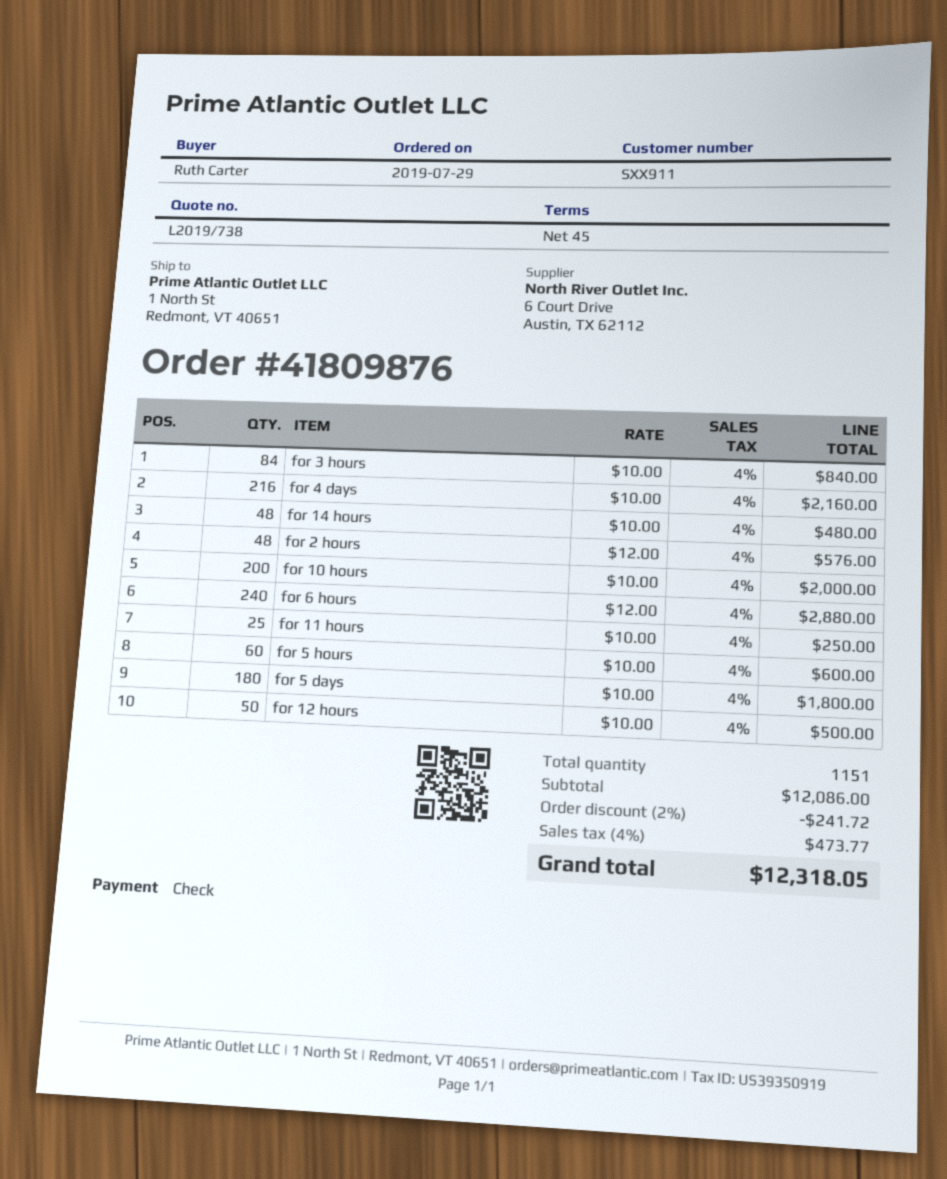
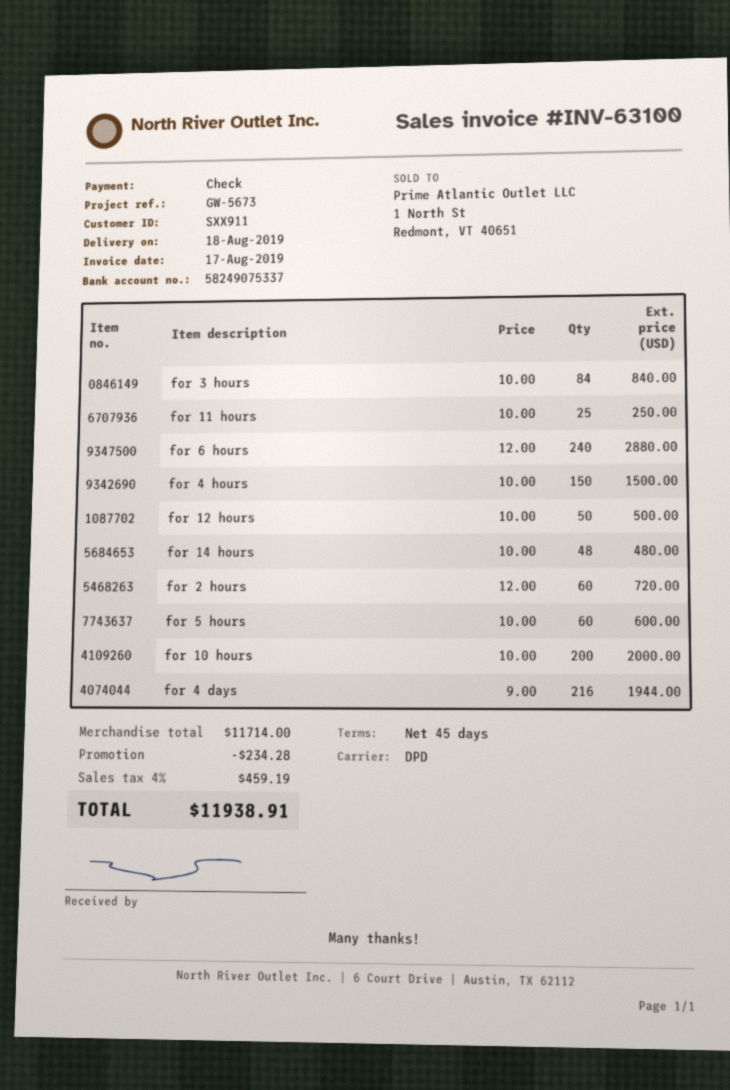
for 4 days: 216 x 10.00 = 2160.00 -> 216 x 9.00 = 1944.00
for 2 hours: 48 x 12.00 = 576.00 -> 60 x 12.00 = 720.00
for 5 days: 180 x 10.00 = 1800.00 -> none
for 4 hours: none -> 150 x 10.00 = 1500.00
subtotal: 12086.00 -> 11714.00
discount: 241.72 -> 234.28
tax: 4% = 473.77 -> 4% = 459.19
total: 12318.05 -> 11938.91

